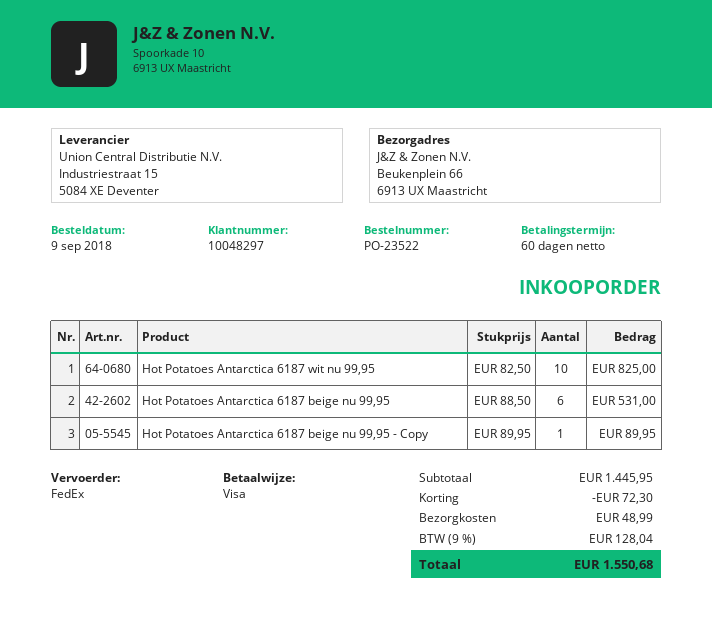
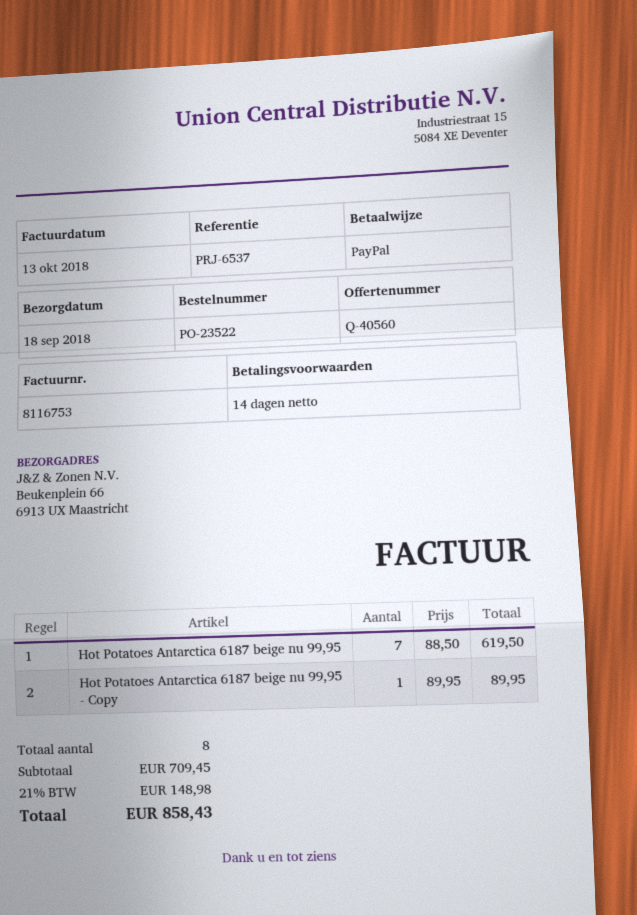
payment terms: 60 days -> 14 days
payment method: Visa -> PayPal
Hot Potatoes Antarctica 6187 wit nu 99,95: 10 x 82.50 = 825.00 -> none
Hot Potatoes Antarctica 6187 beige nu 99,95: 6 x 88.50 = 531.00 -> 7 x 88.50 = 619.50
subtotal: 1445.95 -> 709.45
discount: 72.30 -> none
shipping: 48.99 -> none
tax: 9% = 128.04 -> 21% = 148.98
total: 1550.68 -> 858.43

